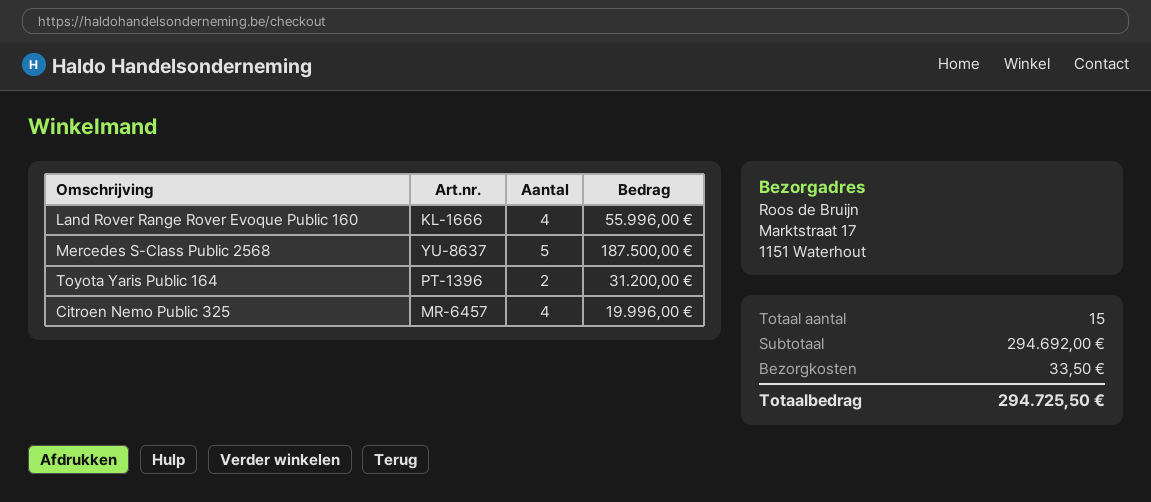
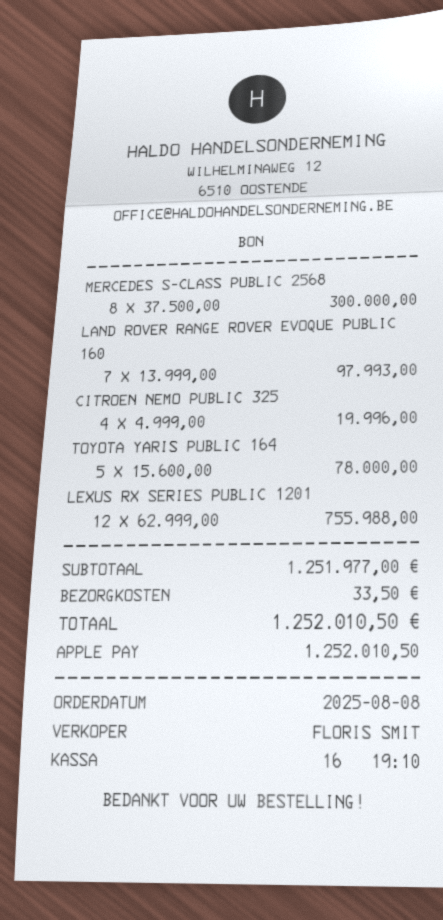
Land Rover Range Rover Evoque Public 160: 4 for 55996.00 -> 7 for 97993.00
Mercedes S-Class Public 2568: 5 for 187500.00 -> 8 for 300000.00
Toyota Yaris Public 164: 2 for 31200.00 -> 5 for 78000.00
LEXUS RX SERIES PUBLIC 1201: none -> 12 for 755988.00
subtotal: 294692.00 -> 1251977.00
total: 294725.50 -> 1252010.50

